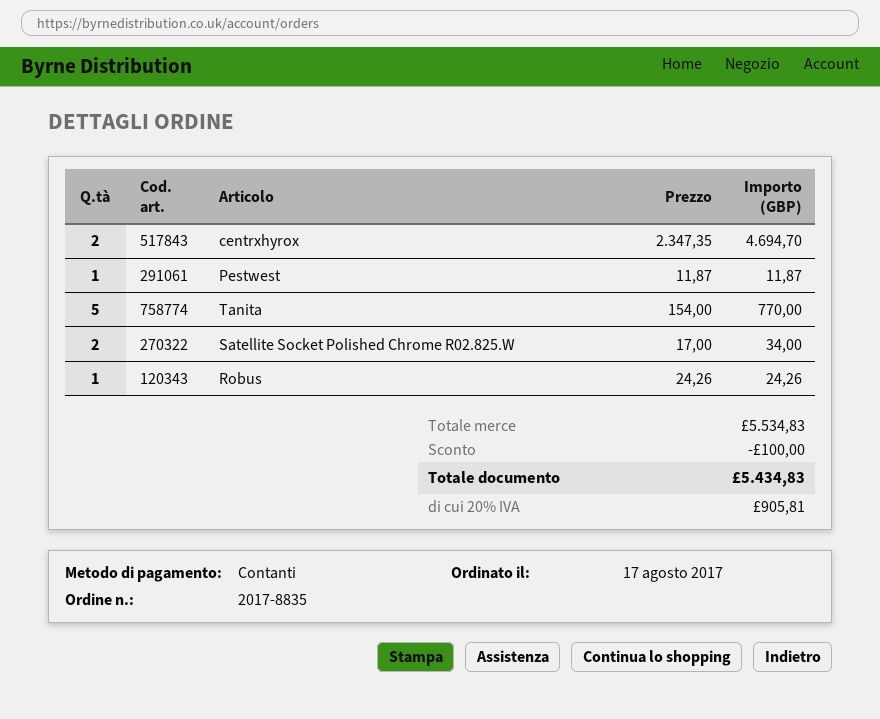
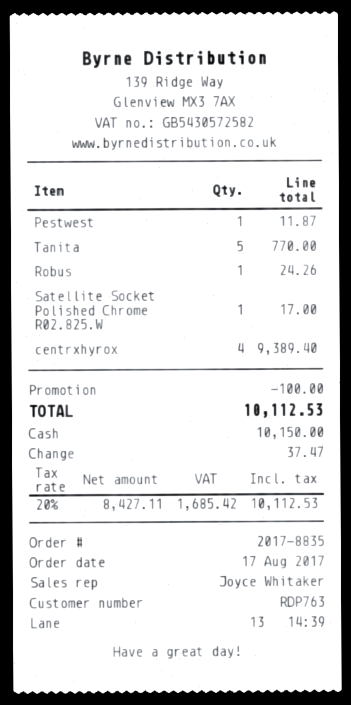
centrxhyrox: 2 for 4694.70 -> 4 for 9389.40
Satellite Socket Polished Chrome R02.825.W: 2 for 34.00 -> 1 for 17.00
tax: 20% = 905.81 -> 20% = 1685.42
total: 5434.83 -> 10112.53

